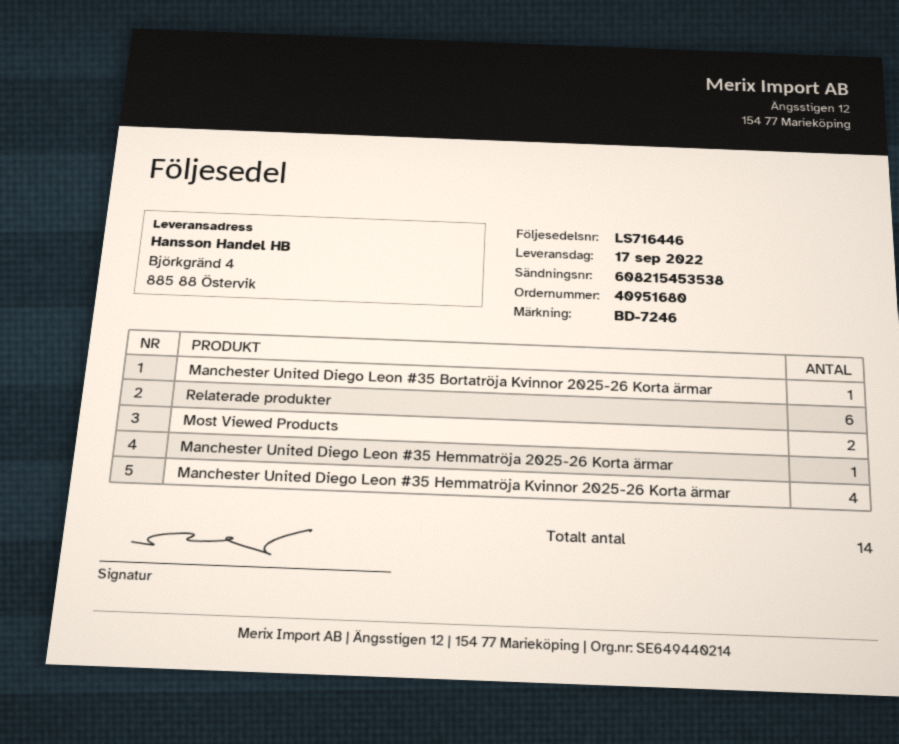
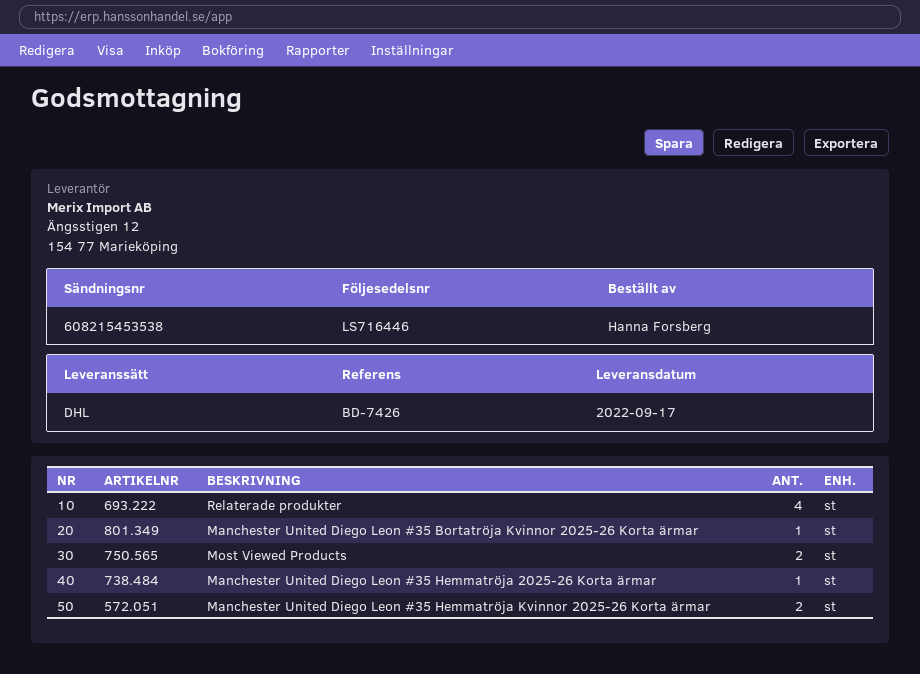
reference: BD-7246 -> BD-7426
Relaterade produkter: 6 -> 4
Manchester United Diego Leon #35 Hemmatröja Kvinnor 2025-26 Korta ärmar: 4 -> 2

